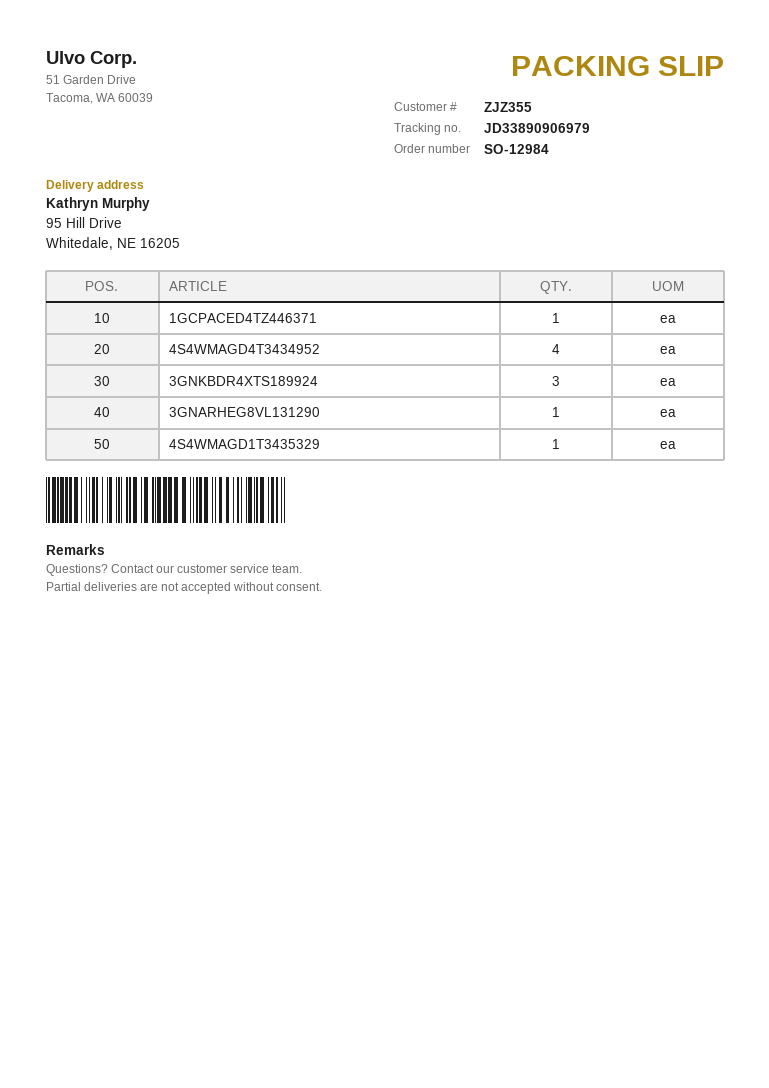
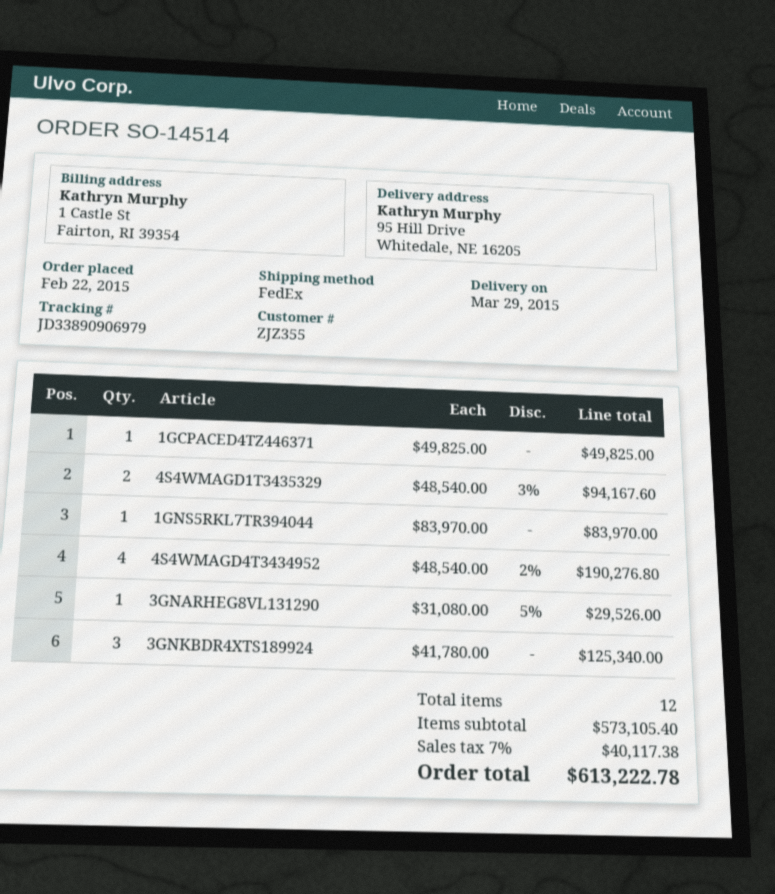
order number: SO-12984 -> SO-14514
4S4WMAGD1T3435329: 1 -> 2
1GNS5RKL7TR394044: none -> 1

